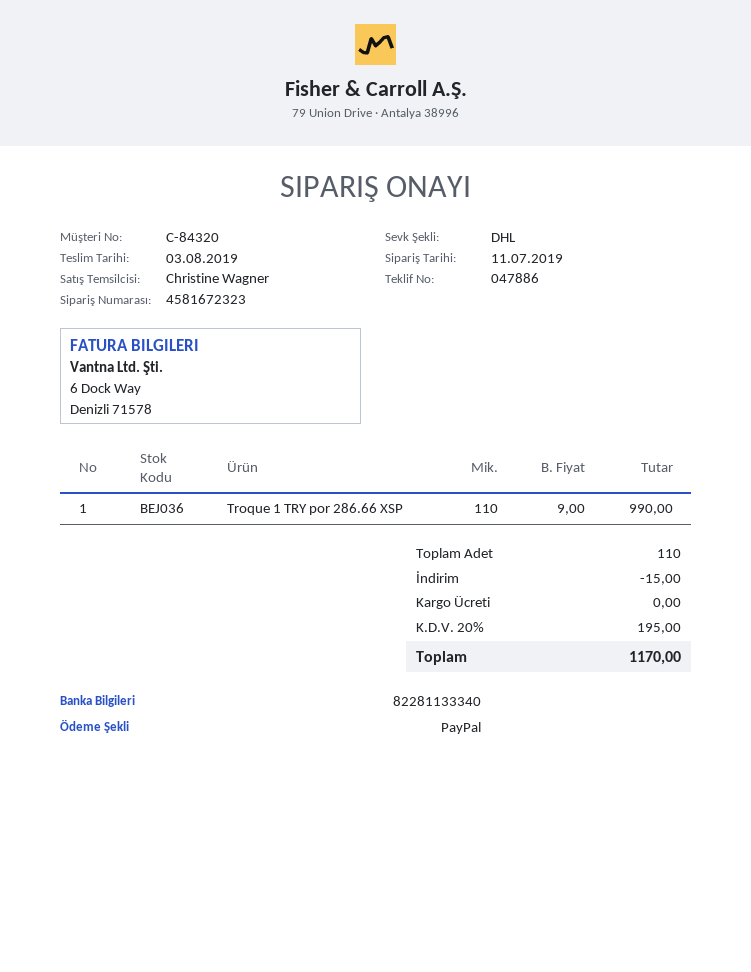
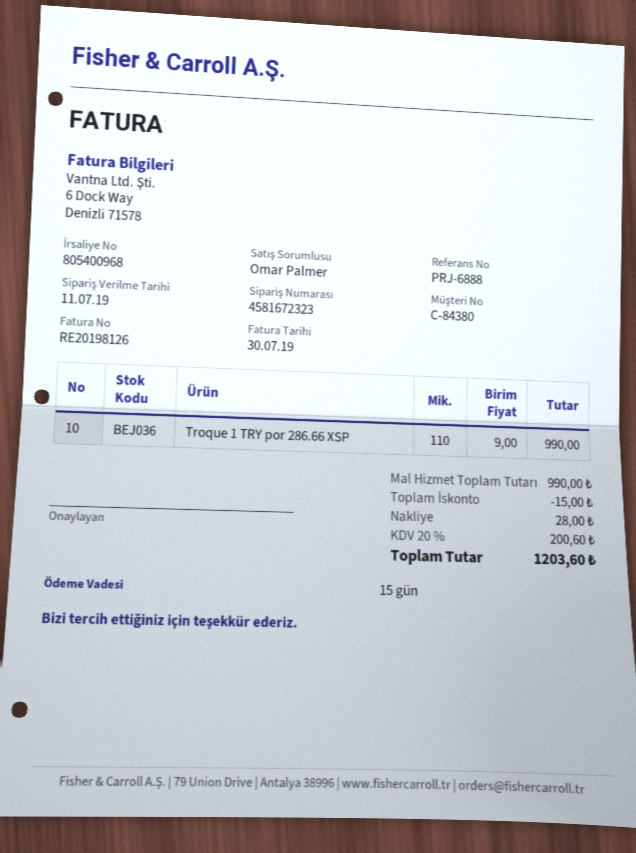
customer number: C-84320 -> C-84380
sales rep: Christine Wagner -> Omar Palmer
shipping: 0.00 -> 28.00
tax: 20% = 195.00 -> 20% = 200.60
total: 1170.00 -> 1203.60

